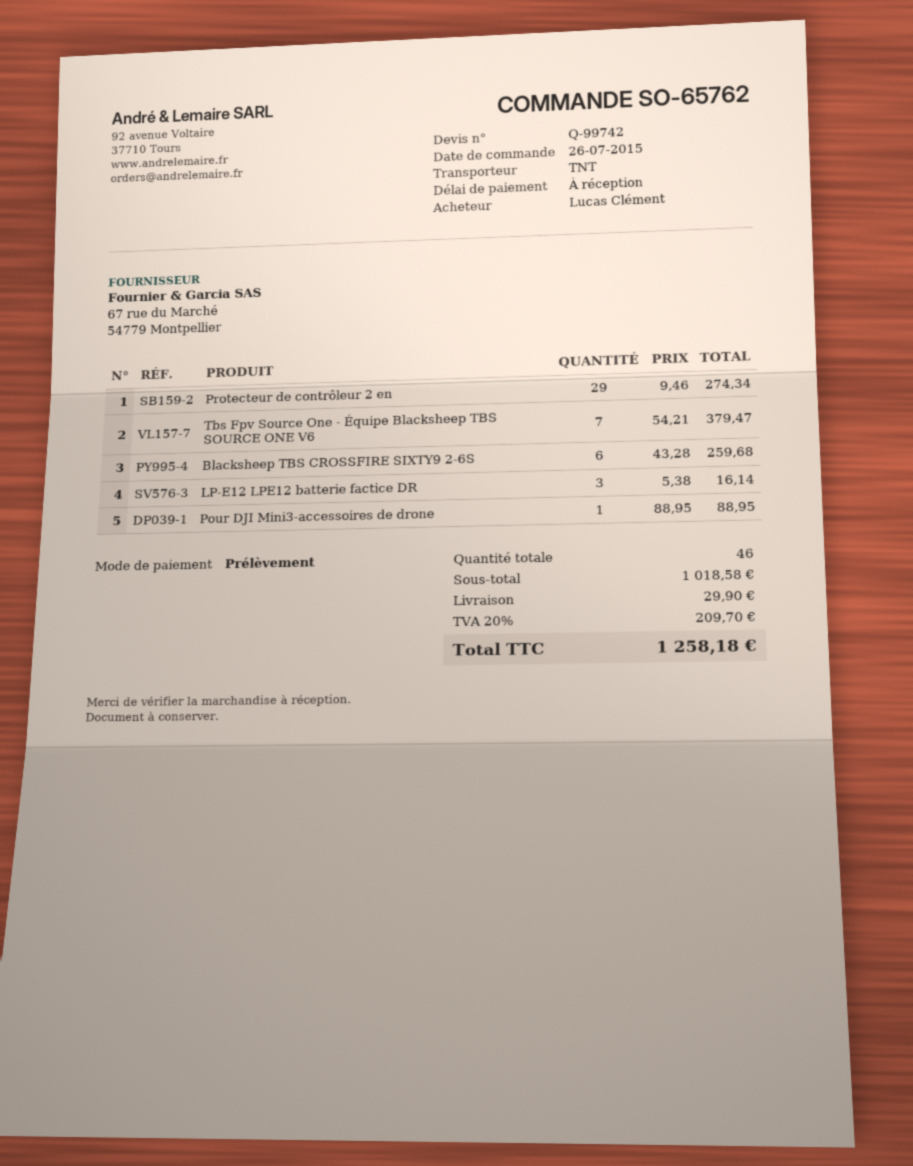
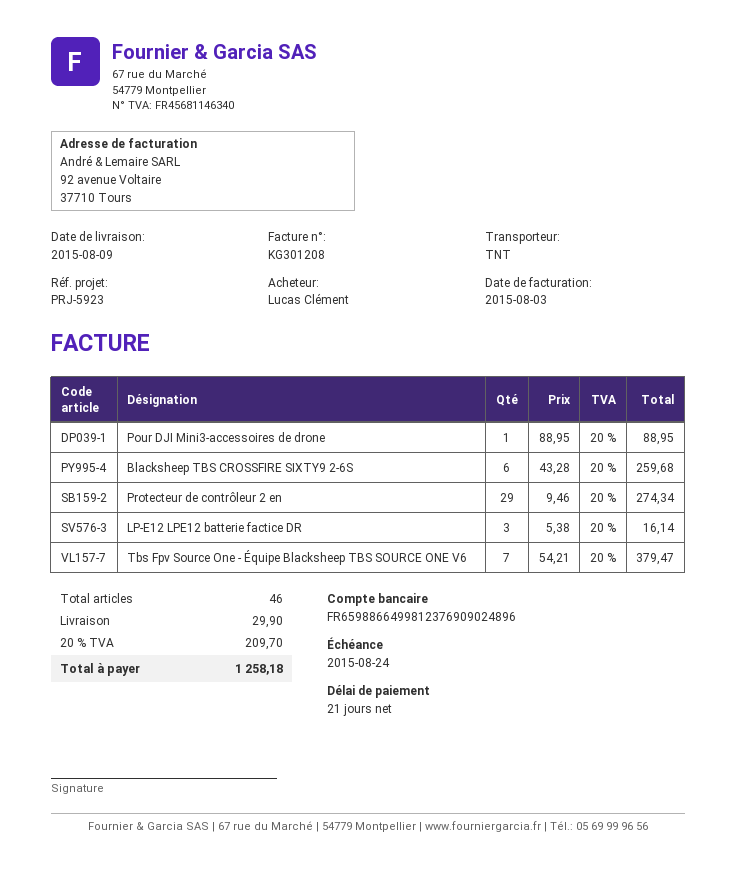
payment terms: on receipt -> 21 days

